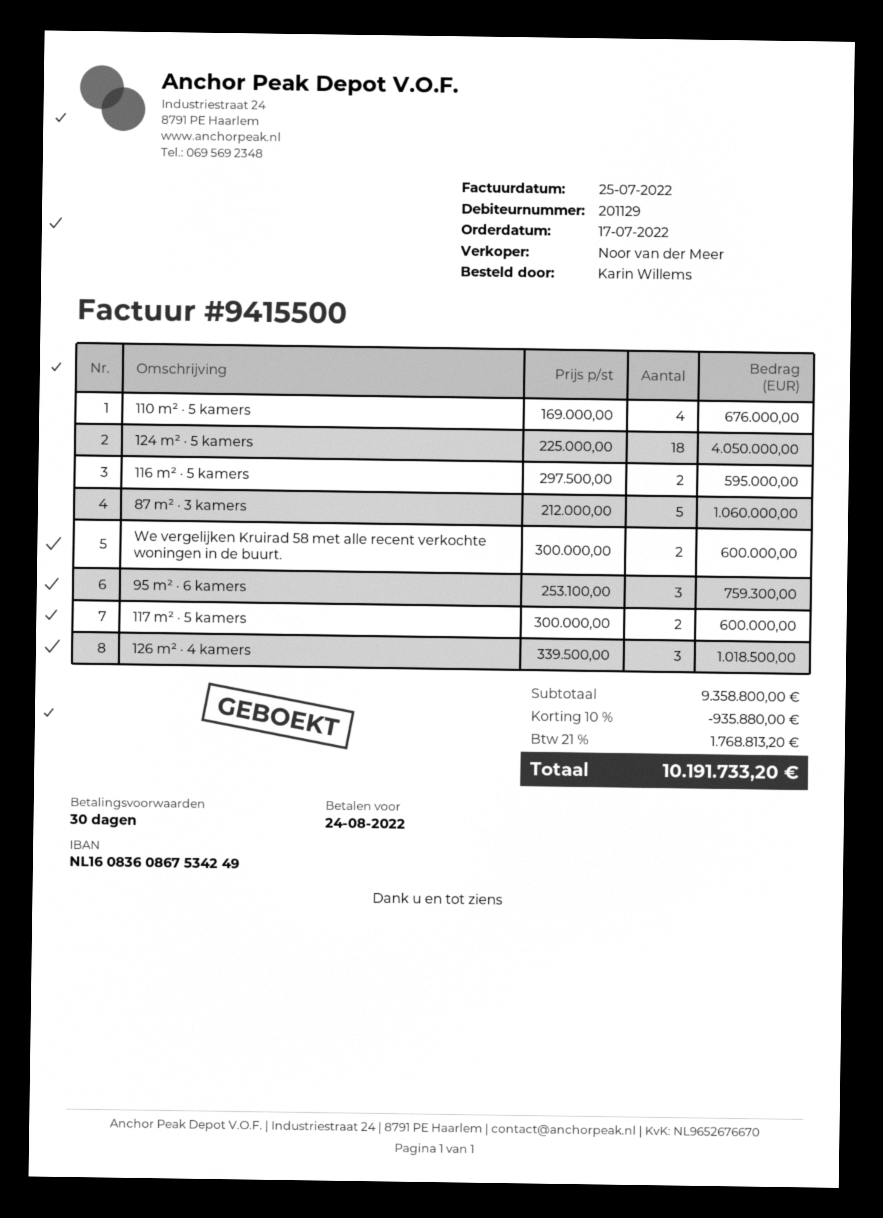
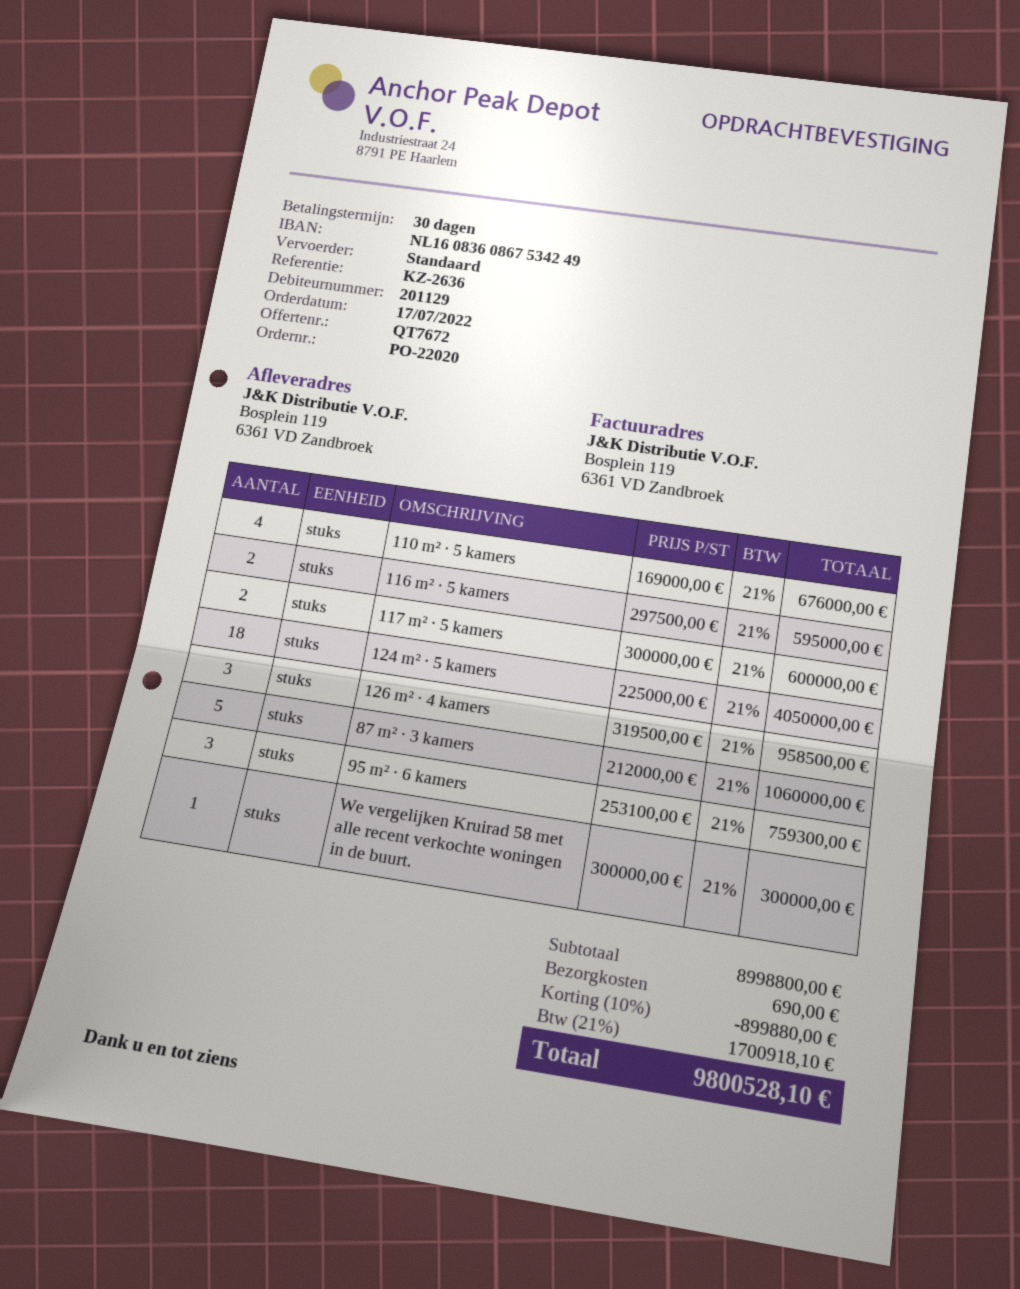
We vergelijken Kruirad 58 met alle recent verkochte woningen in de buurt.: 2 x 300000.00 = 600000.00 -> 1 x 300000.00 = 300000.00
126 m² · 4 kamers: 3 x 339500.00 = 1018500.00 -> 3 x 319500.00 = 958500.00
subtotal: 9358800.00 -> 8998800.00
discount: 10% = 935880.00 -> 10% = 899880.00
shipping: none -> 690.00
tax: 21% = 1768813.20 -> 21% = 1700918.10
total: 10191733.20 -> 9800528.10

